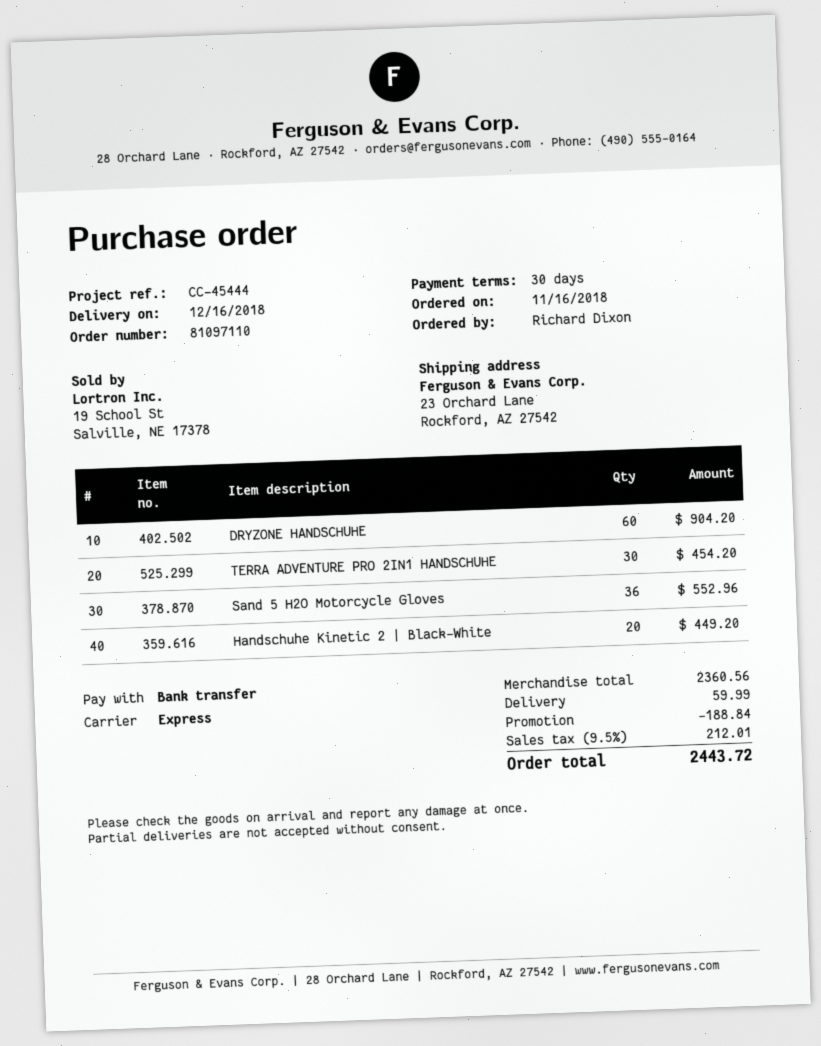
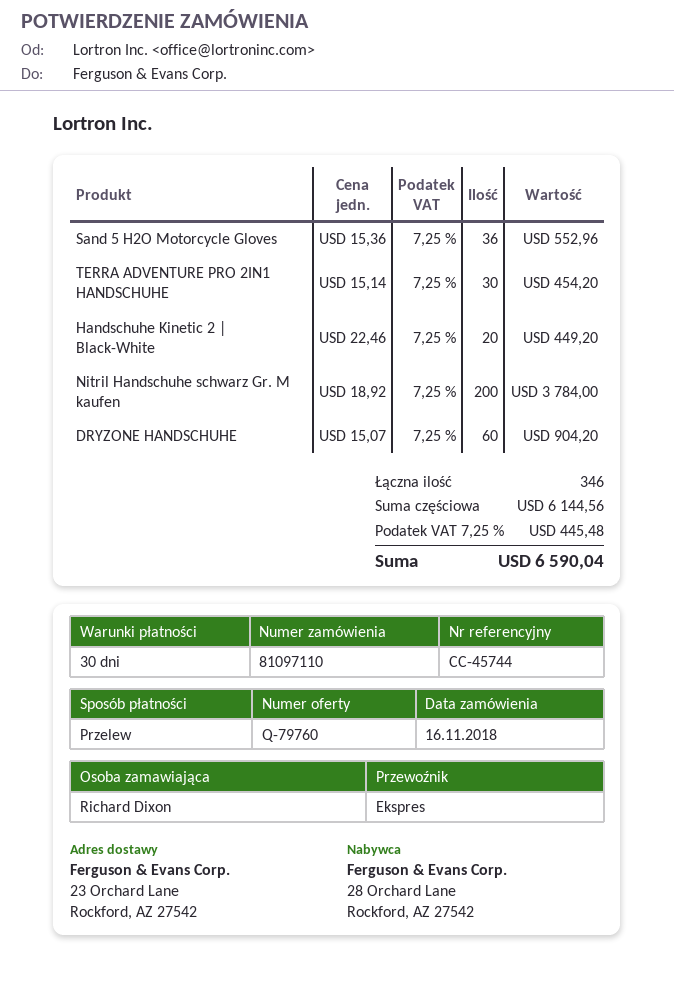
reference: CC-45444 -> CC-45744
Nitril Handschuhe schwarz Gr. M kaufen: none -> 200 for 3784.00
subtotal: 2360.56 -> 6144.56
discount: 188.84 -> none
shipping: 59.99 -> none
tax: 9.5% = 212.01 -> 7.25% = 445.48
total: 2443.72 -> 6590.04

